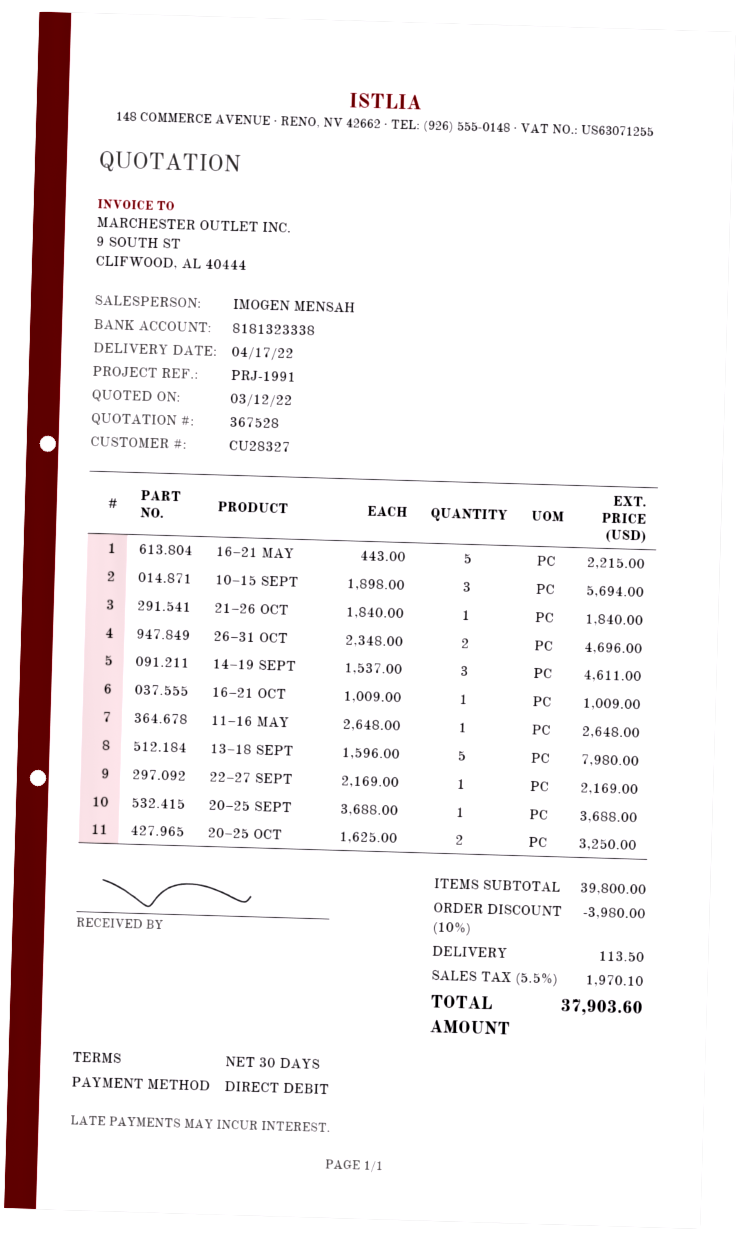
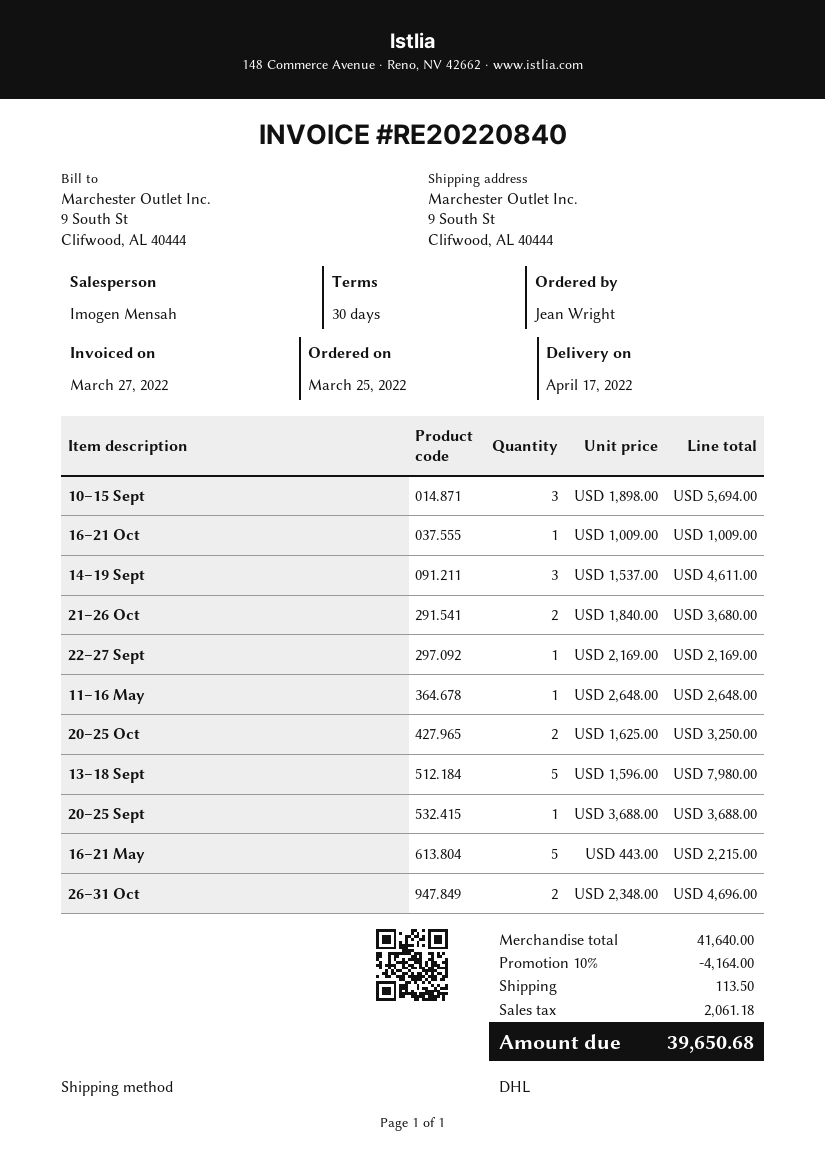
21–26 OCT: 1 x 1840.00 = 1840.00 -> 2 x 1840.00 = 3680.00
subtotal: 39800.00 -> 41640.00
discount: 10% = 3980.00 -> 10% = 4164.00
tax: 1970.10 -> 2061.18
total: 37903.60 -> 39650.68

